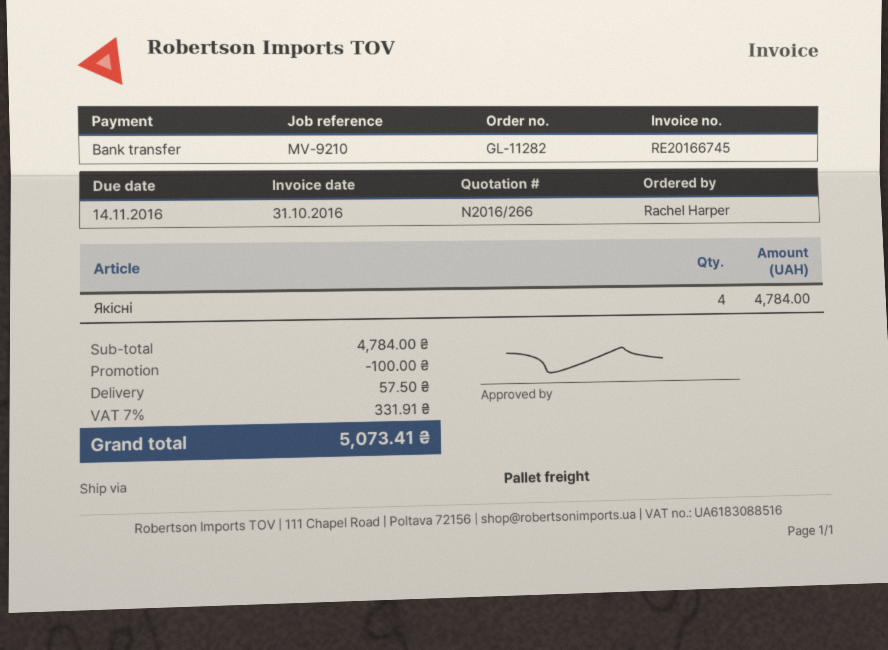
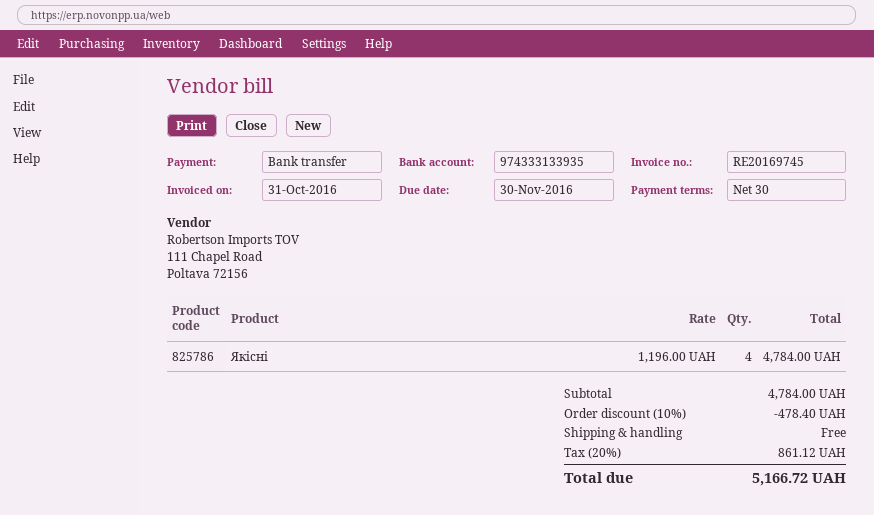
invoice number: RE20166745 -> RE20169745
due date: 2016-11-14 -> 2016-11-30
discount: 100.00 -> 478.40
shipping: 57.50 -> 0.00
tax: 7% = 331.91 -> 20% = 861.12
total: 5073.41 -> 5166.72

